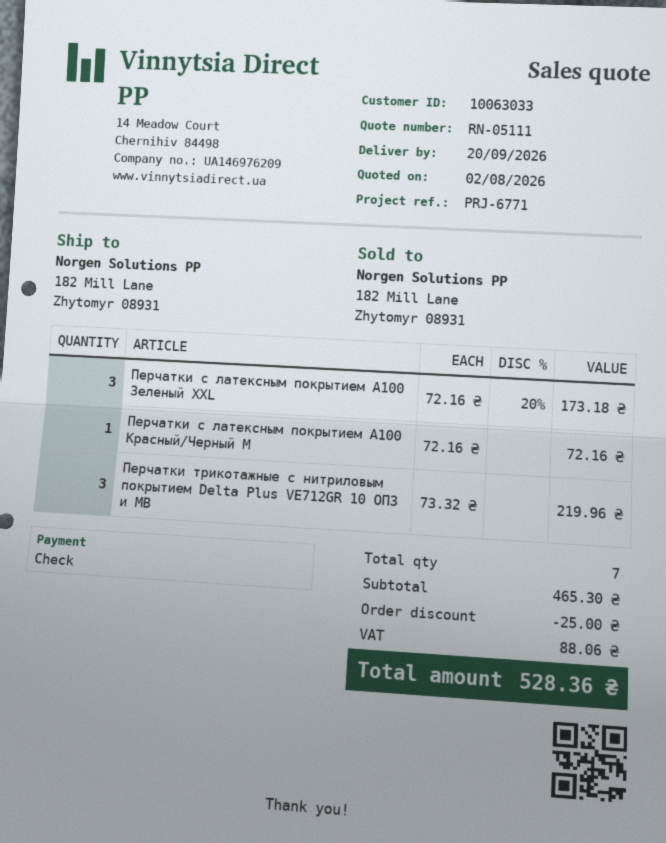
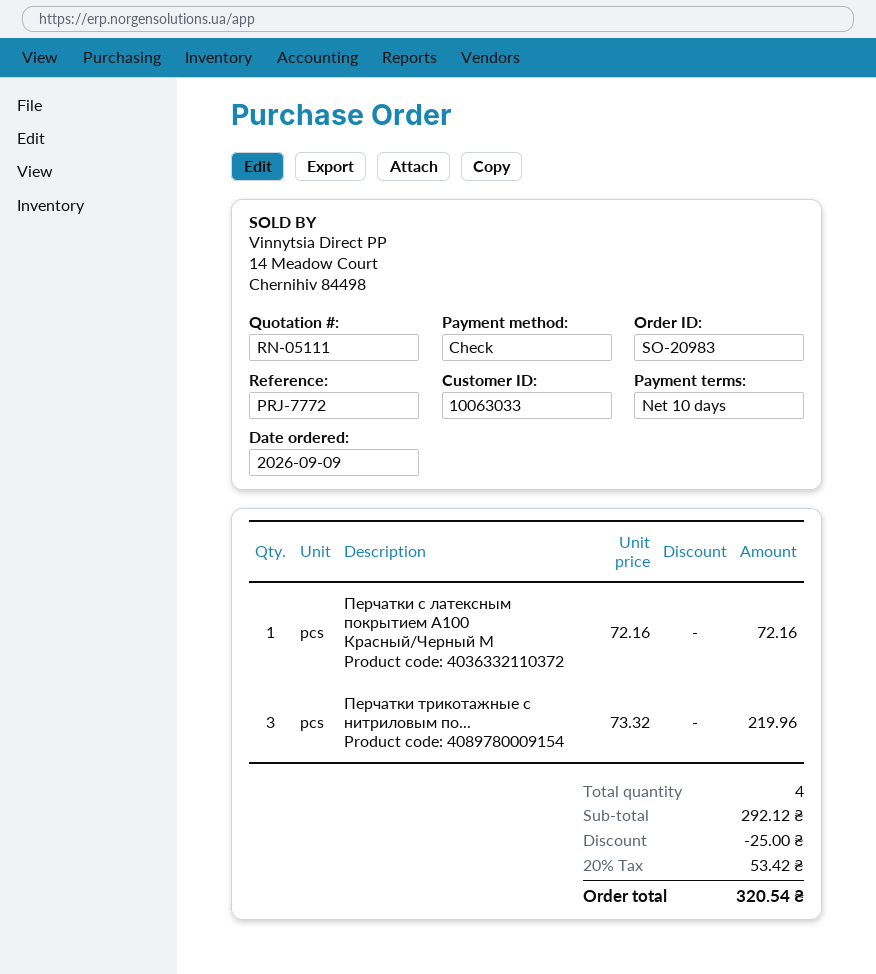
reference: PRJ-6771 -> PRJ-7772
Перчатки с латексным покрытием A100 Зеленый XXL: 3 x 72.16 - 20% = 173.18 -> none
total quantity: 7 -> 4
subtotal: 465.30 -> 292.12
tax: 88.06 -> 53.42
total: 528.36 -> 320.54

